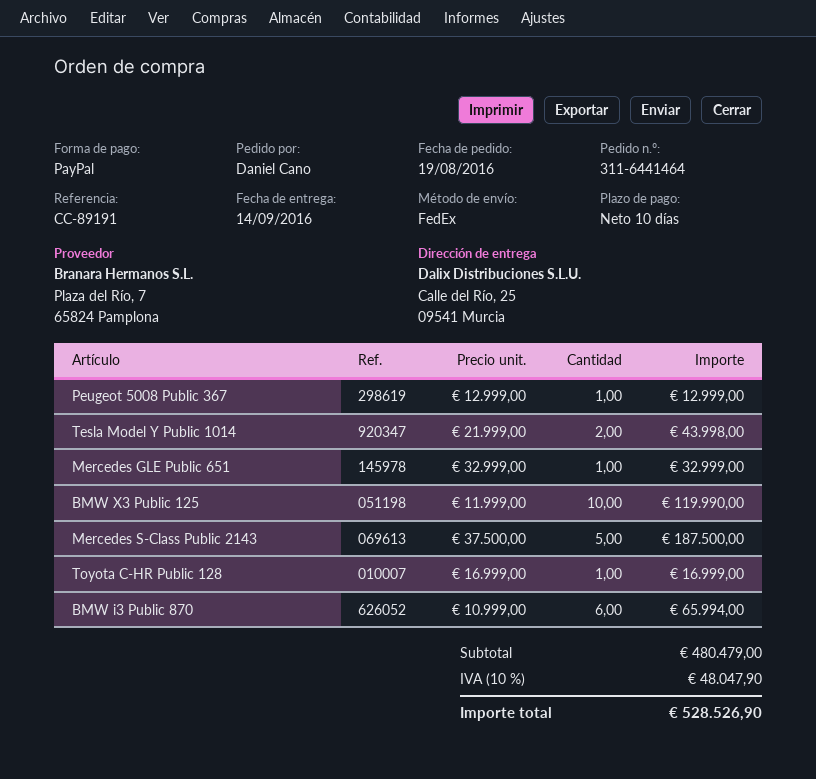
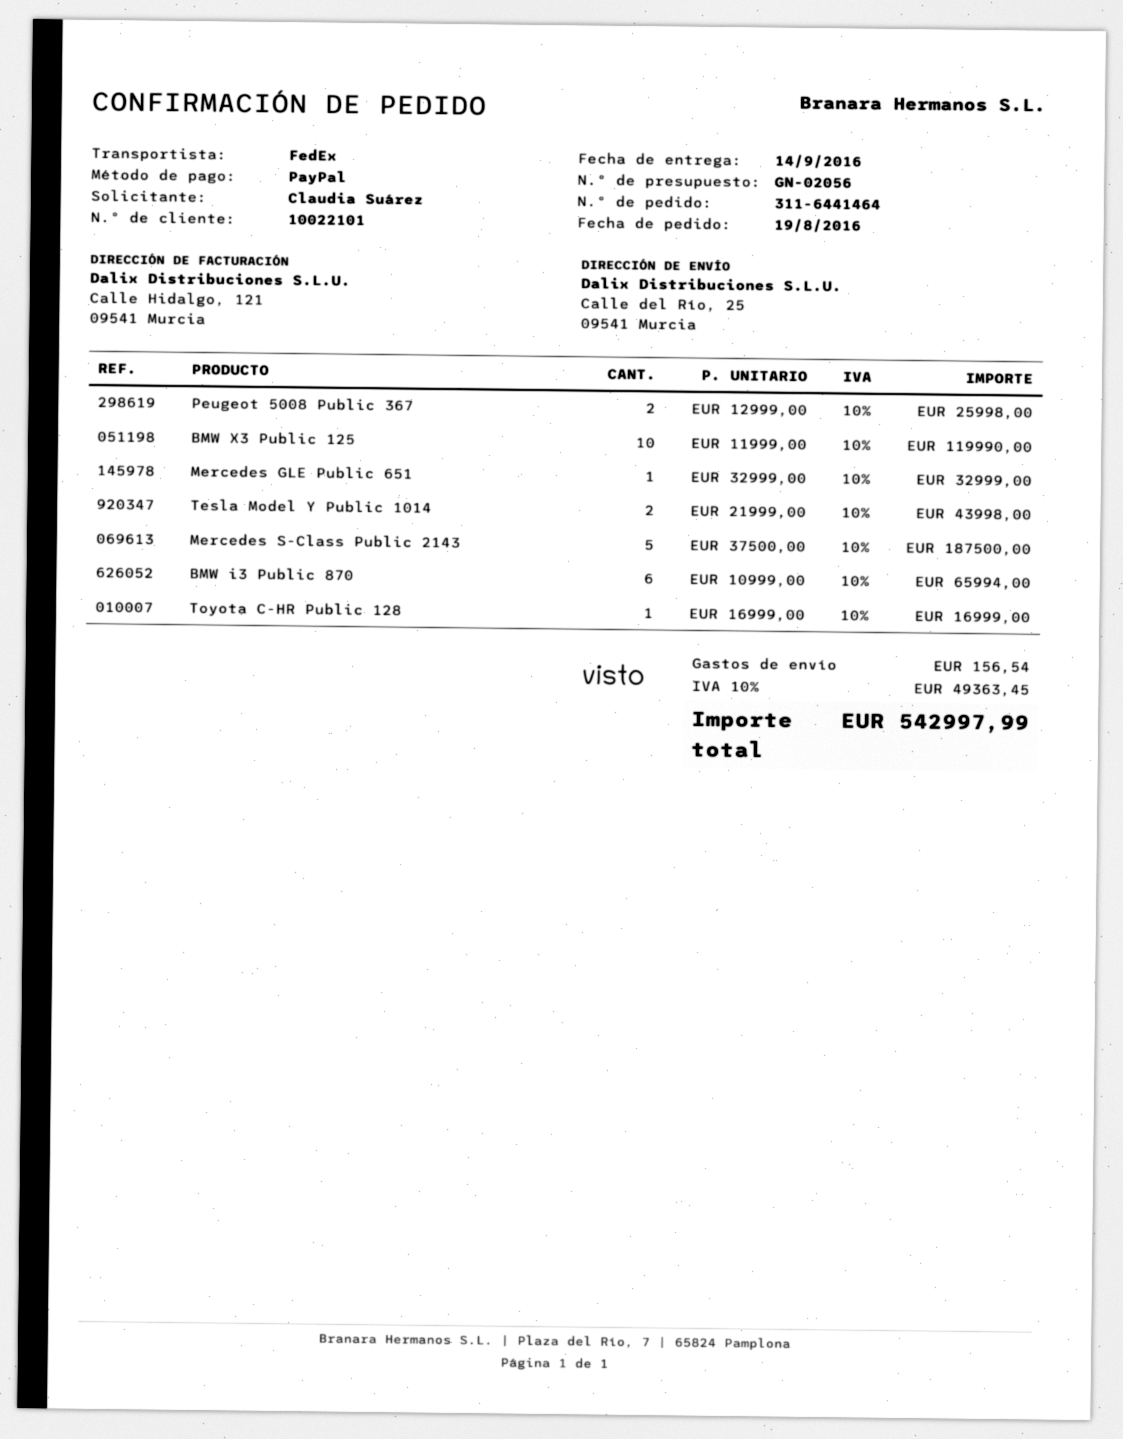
ordered by: Daniel Cano -> Claudia Suárez
Peugeot 5008 Public 367: 1 x 12999.00 = 12999.00 -> 2 x 12999.00 = 25998.00
shipping: none -> 156.54
tax: 10% = 48047.90 -> 10% = 49363.45
total: 528526.90 -> 542997.99

